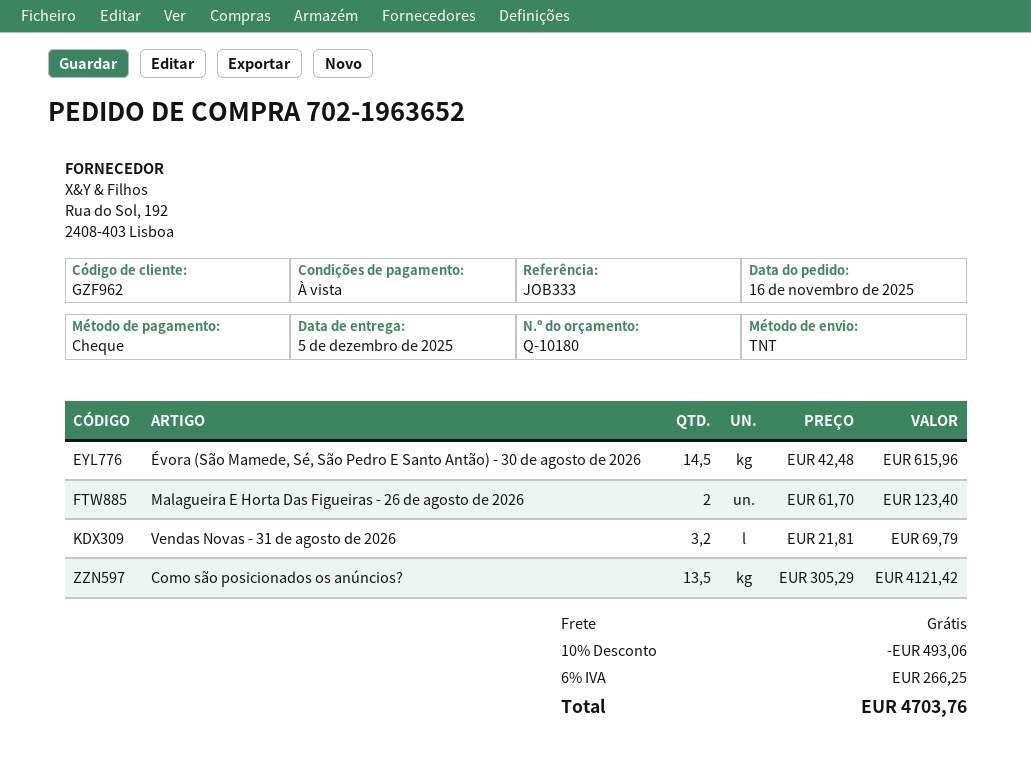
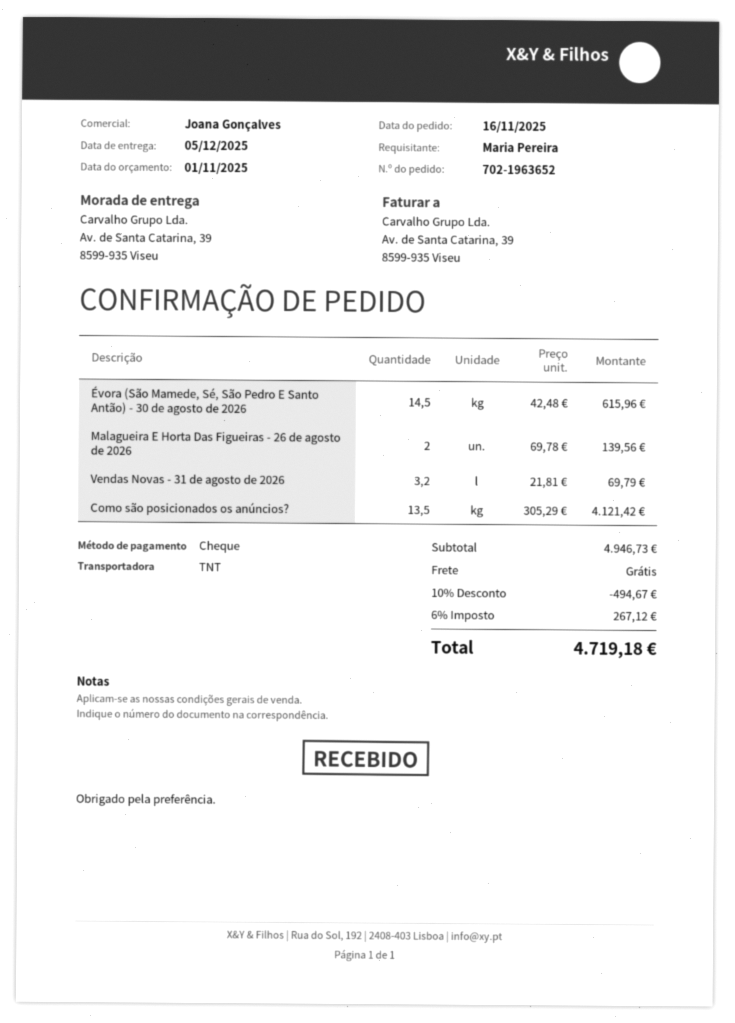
Malagueira E Horta Das Figueiras - 26 de agosto de 2026: 2 x 61.70 = 123.40 -> 2 x 69.78 = 139.56
discount: 10% = 493.06 -> 10% = 494.67
tax: 6% = 266.25 -> 6% = 267.12
total: 4703.76 -> 4719.18

